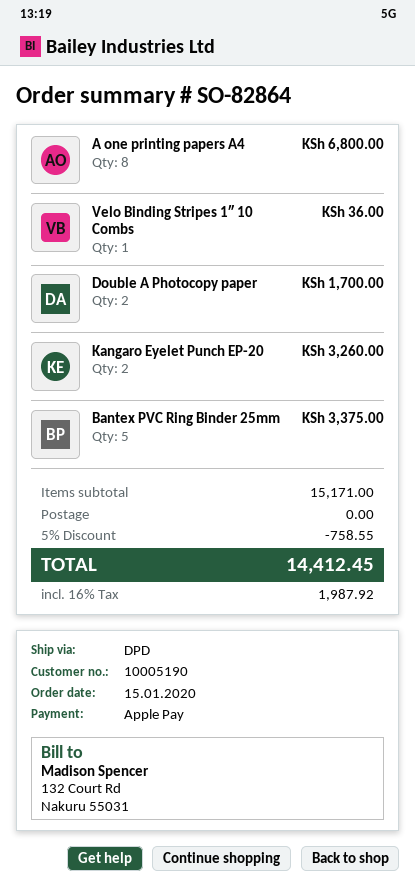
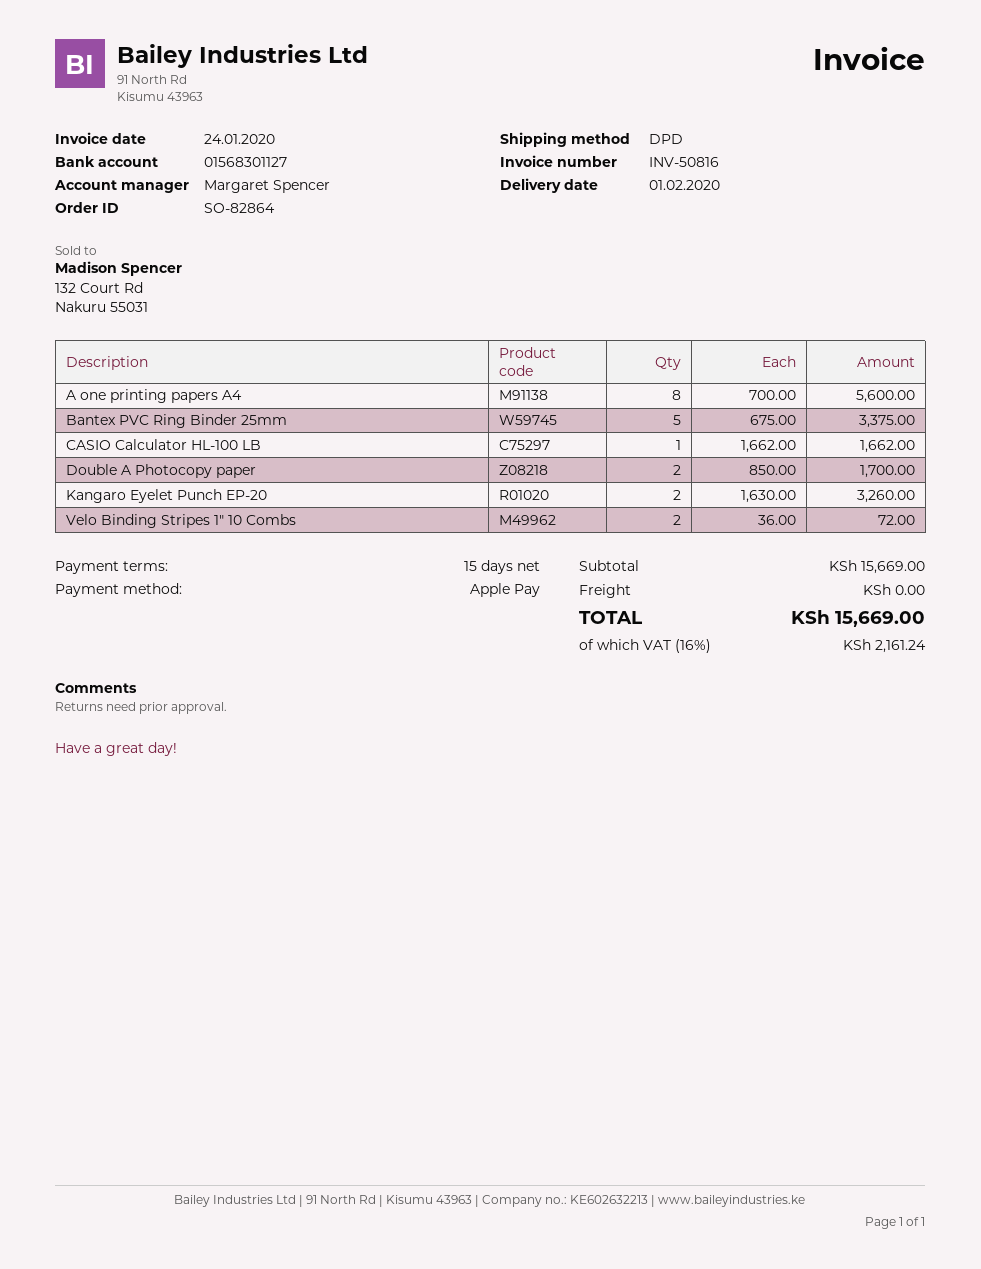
A one printing papers A4: 8 for 6800.00 -> 8 for 5600.00
Velo Binding Stripes 1″ 10 Combs: 1 for 36.00 -> 2 for 72.00
CASIO Calculator HL-100 LB: none -> 1 for 1662.00
subtotal: 15171.00 -> 15669.00
discount: 5% = 758.55 -> none
tax: 16% = 1987.92 -> 16% = 2161.24
total: 14412.45 -> 15669.00

